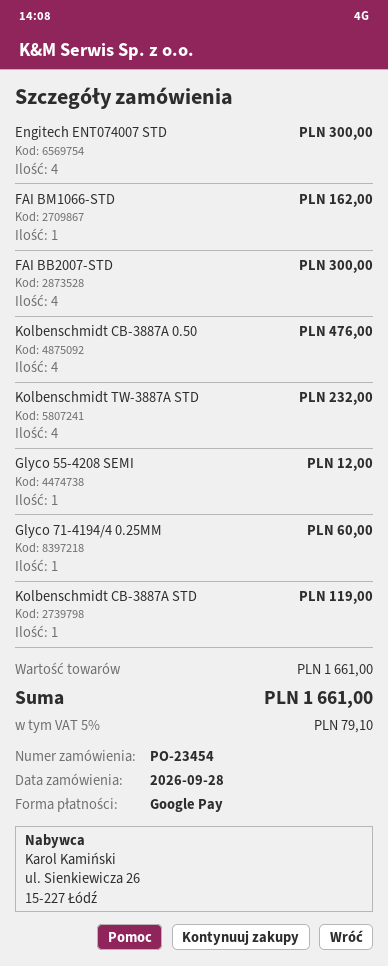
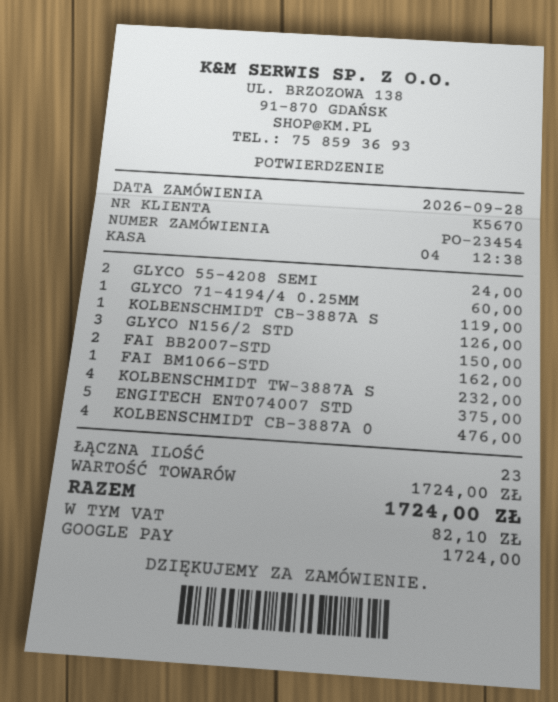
Engitech ENT074007 STD: 4 for 300.00 -> 5 for 375.00
FAI BB2007-STD: 4 for 300.00 -> 2 for 150.00
Glyco 55-4208 SEMI: 1 for 12.00 -> 2 for 24.00
GLYCO N156/2 STD: none -> 3 for 126.00
subtotal: 1661.00 -> 1724.00
tax: 79.10 -> 82.10
total: 1661.00 -> 1724.00

